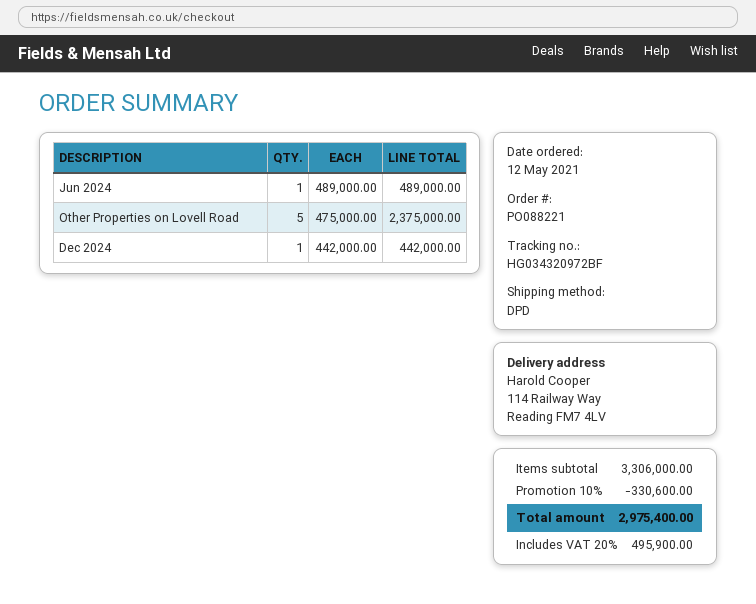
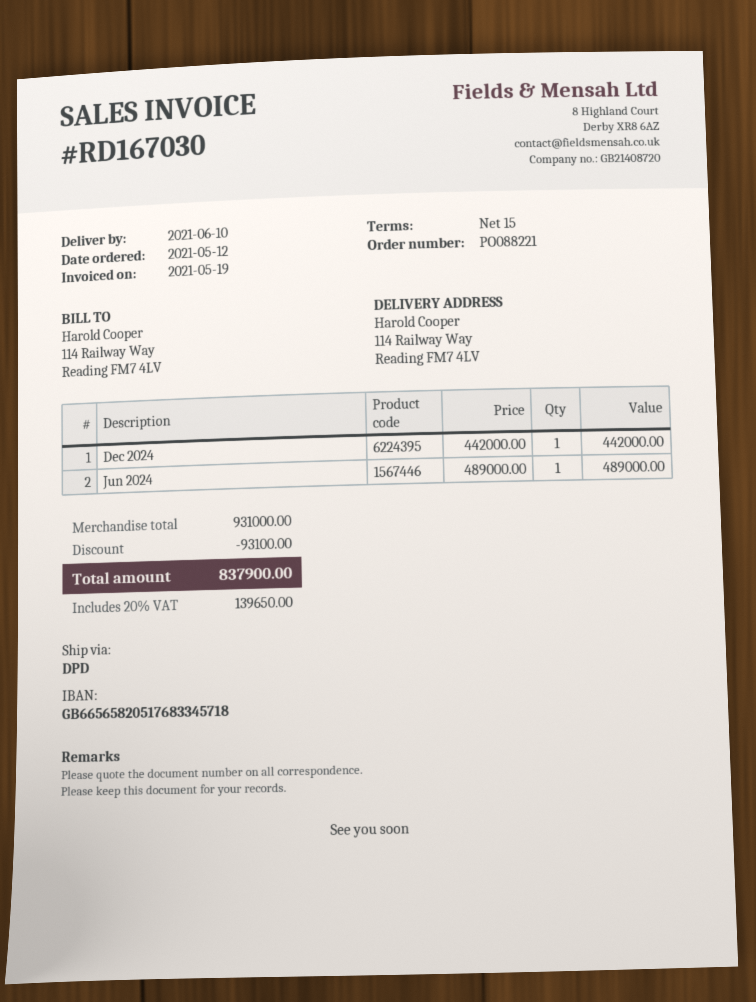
Other Properties on Lovell Road: 5 x 475000.00 = 2375000.00 -> none
subtotal: 3306000.00 -> 931000.00
discount: 330600.00 -> 93100.00
tax: 20% = 495900.00 -> 20% = 139650.00
total: 2975400.00 -> 837900.00

